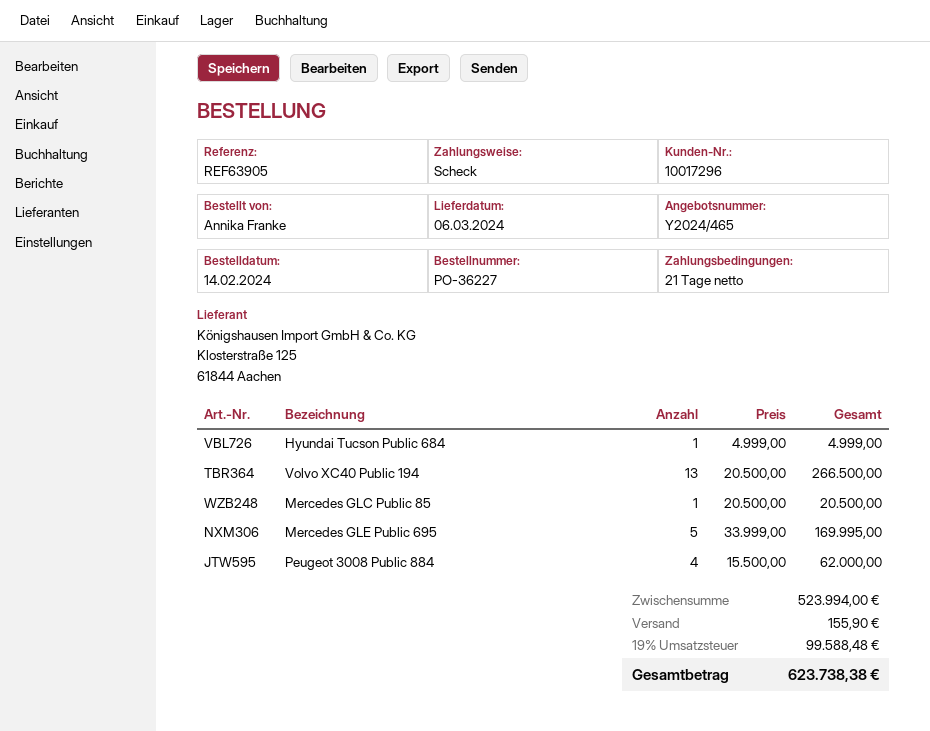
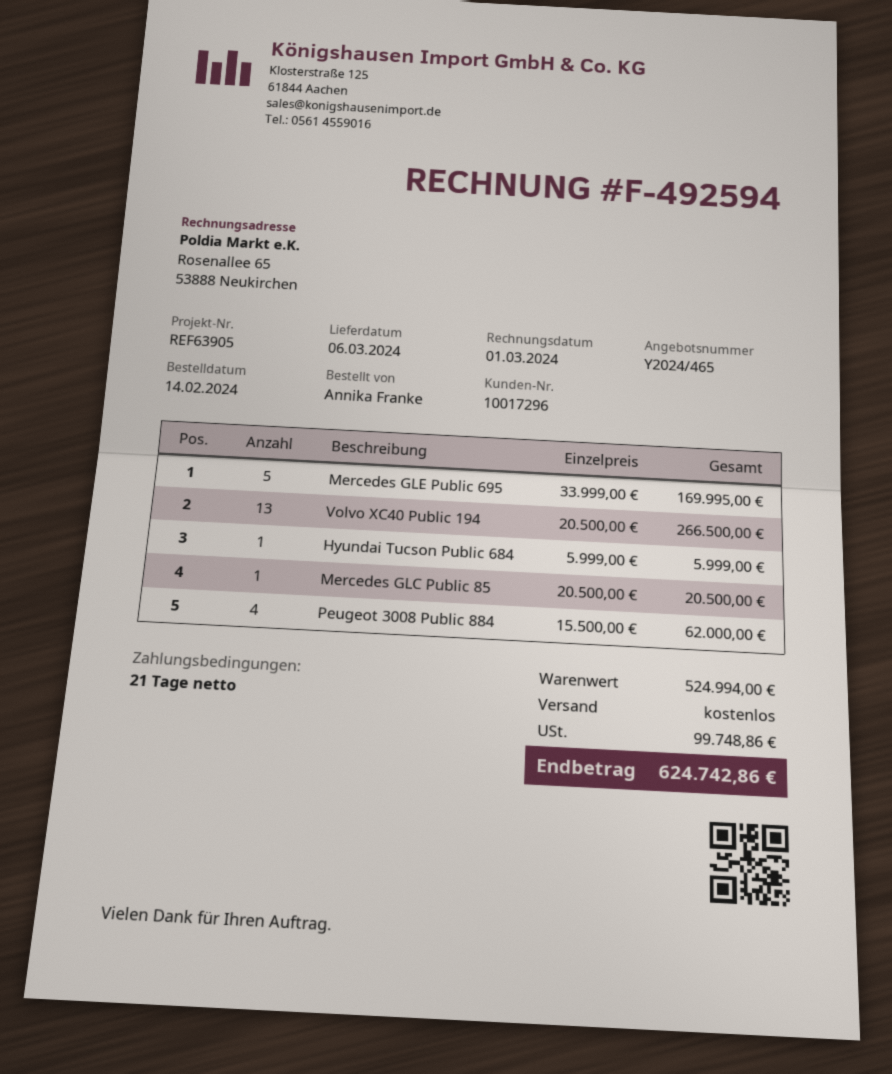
Hyundai Tucson Public 684: 1 x 4999.00 = 4999.00 -> 1 x 5999.00 = 5999.00
subtotal: 523994.00 -> 524994.00
shipping: 155.90 -> 0.00
tax: 99588.48 -> 99748.86
total: 623738.38 -> 624742.86

